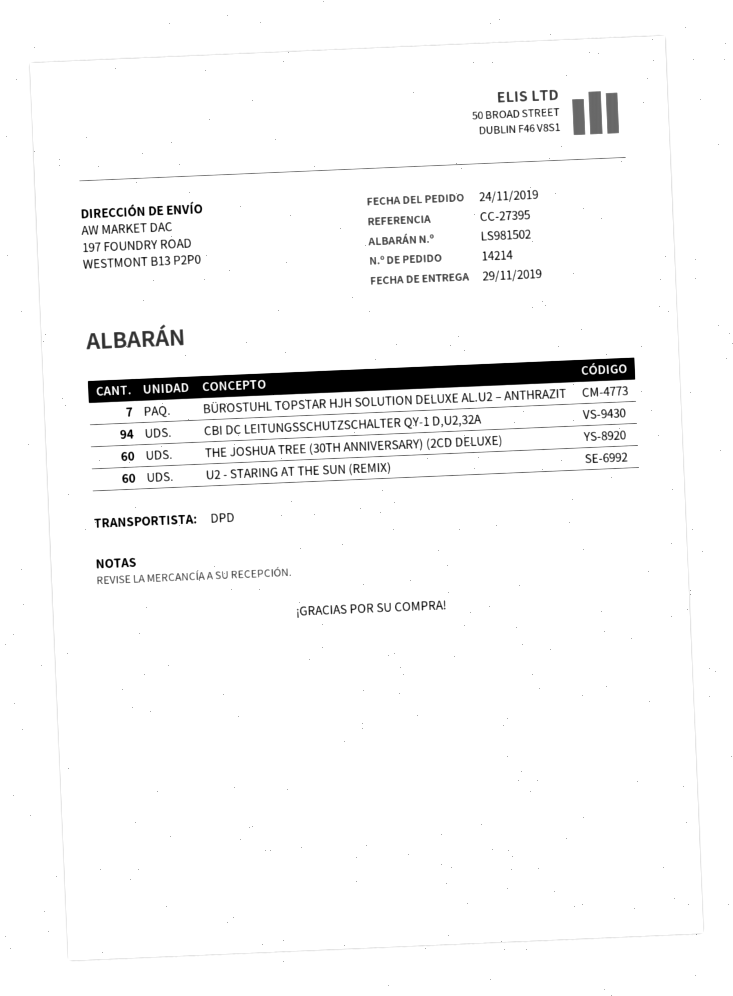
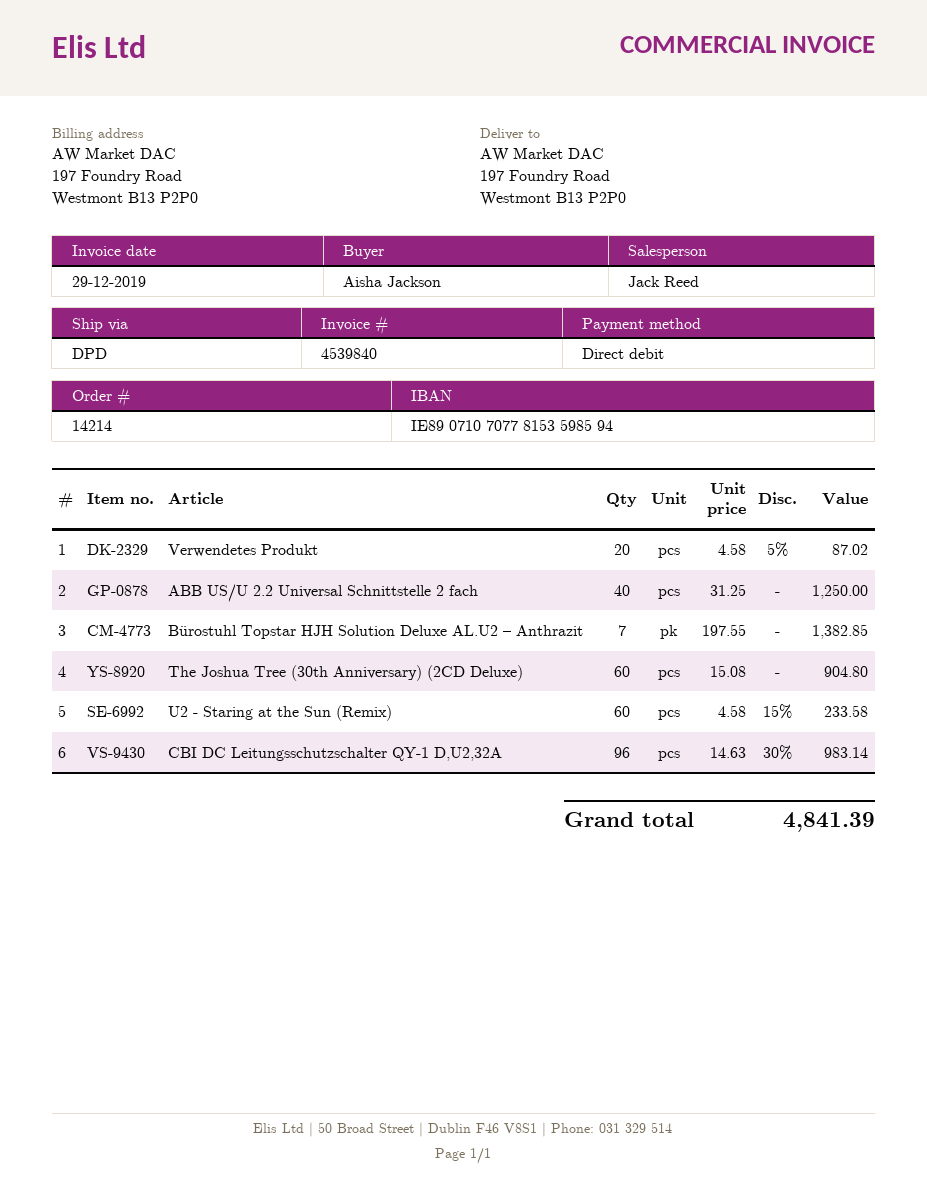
CBI DC LEITUNGSSCHUTZSCHALTER QY-1 D,U2,32A: 94 -> 96
Verwendetes Produkt: none -> 20
ABB US/U 2.2 Universal Schnittstelle 2 fach: none -> 40

